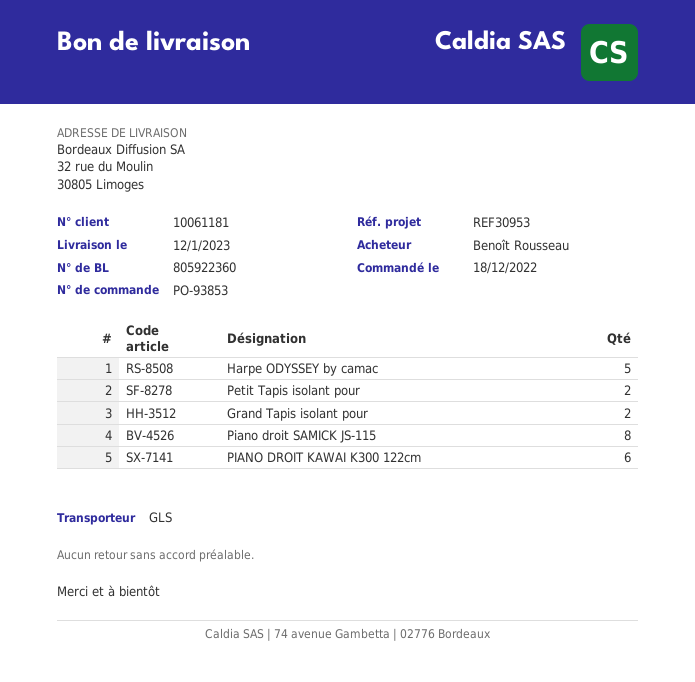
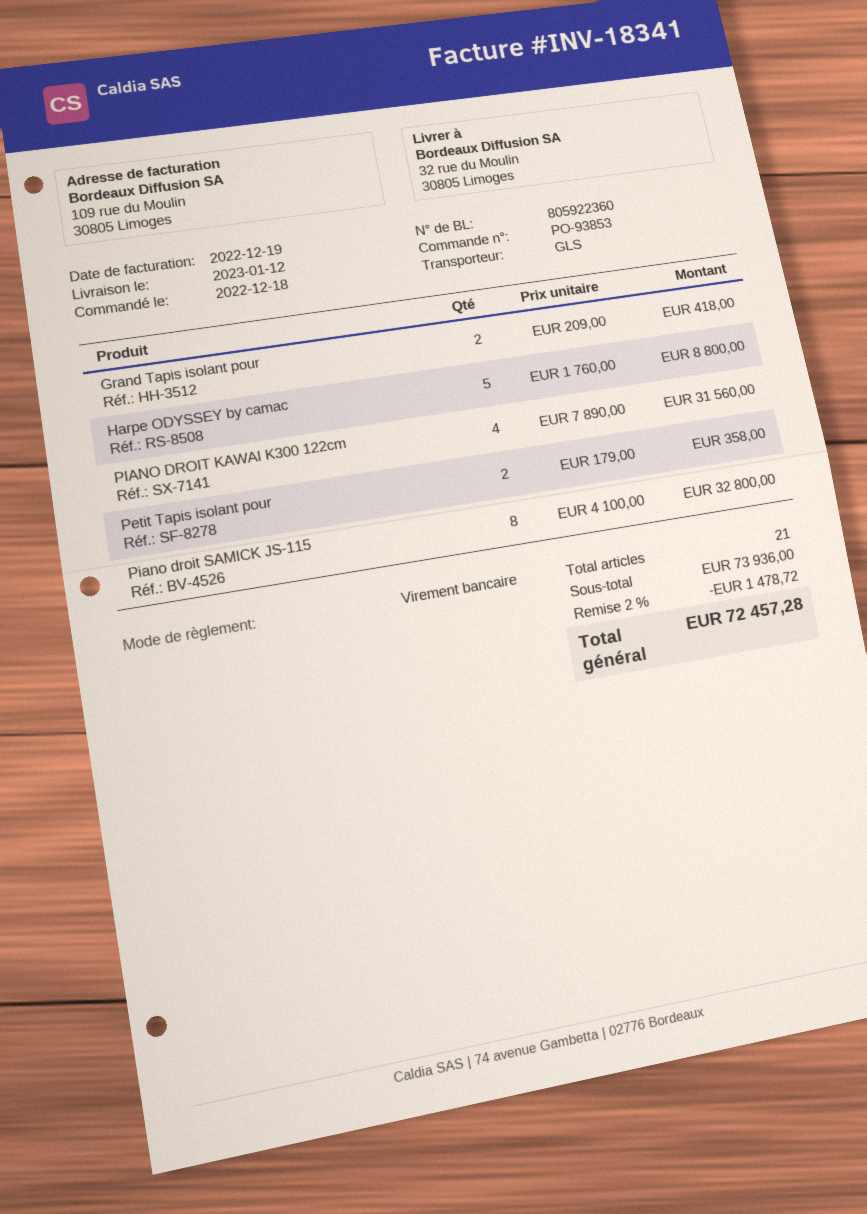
PIANO DROIT KAWAI K300 122cm: 6 -> 4

